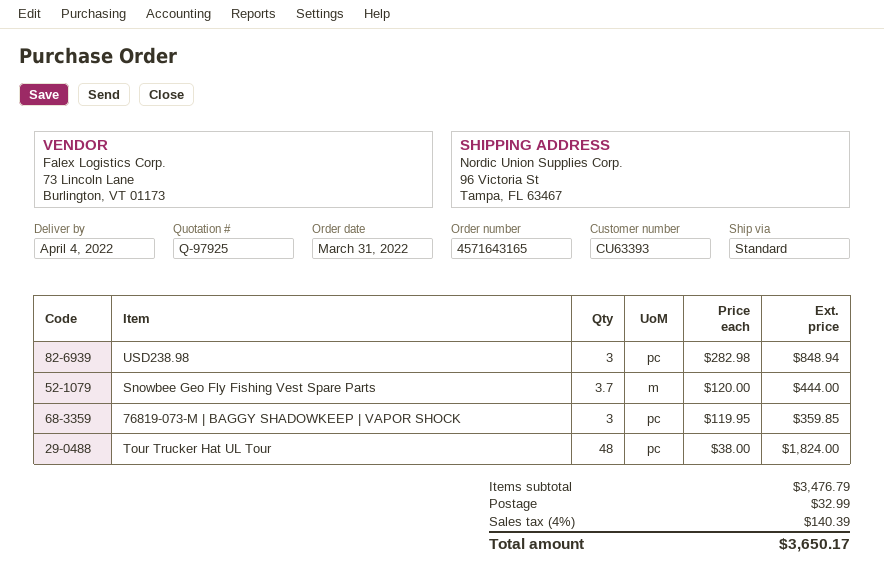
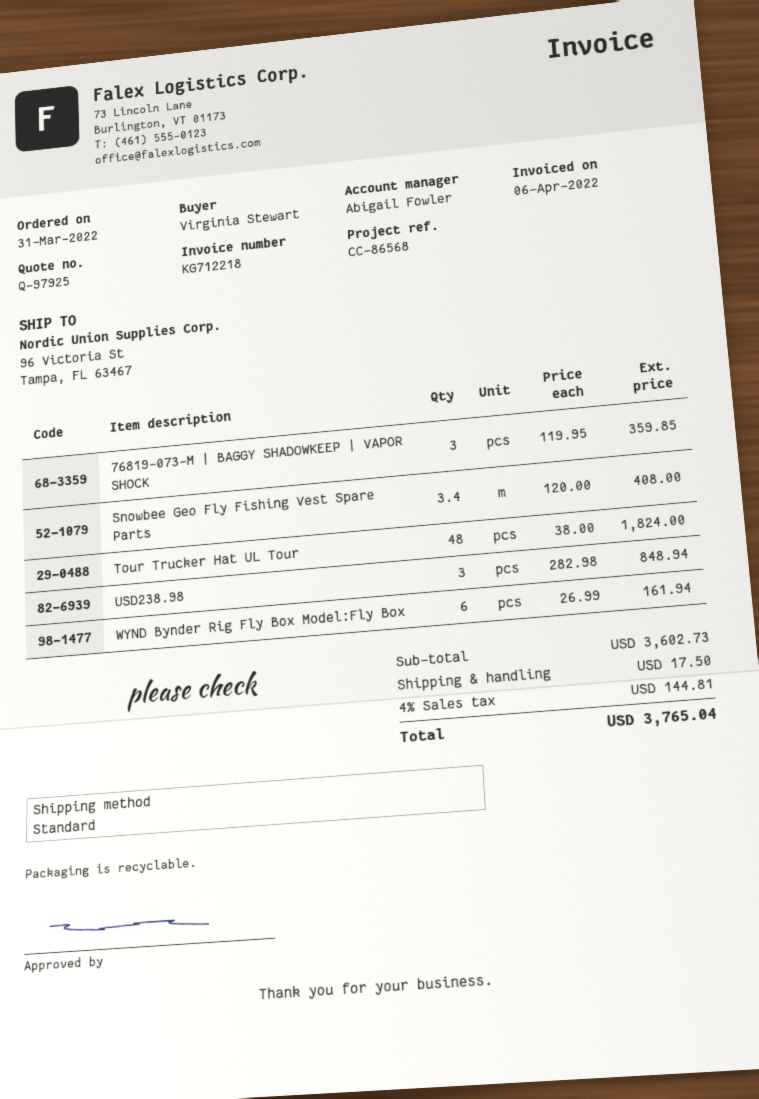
Snowbee Geo Fly Fishing Vest Spare Parts: 3.7 x 120.00 = 444.00 -> 3.4 x 120.00 = 408.00
WYND Bynder Rig Fly Box Model:Fly Box: none -> 6 x 26.99 = 161.94
subtotal: 3476.79 -> 3602.73
shipping: 32.99 -> 17.50
tax: 4% = 140.39 -> 4% = 144.81
total: 3650.17 -> 3765.04

